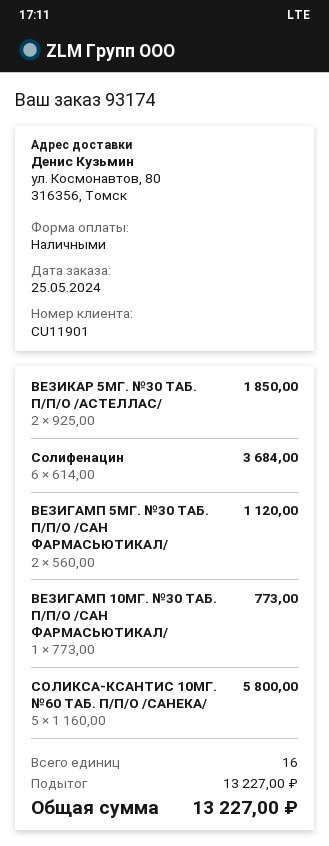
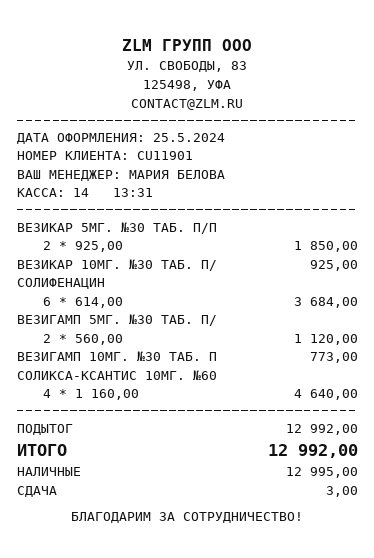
СОЛИКСА-КСАНТИС 10МГ. №60 ТАБ. П/П/О /САНЕКА/: 5 x 1160.00 = 5800.00 -> 4 x 1160.00 = 4640.00
ВЕЗИКАР 10МГ. №30 ТАБ. П/: none -> 1 x 925.00 = 925.00
subtotal: 13227.00 -> 12992.00
total: 13227.00 -> 12992.00

